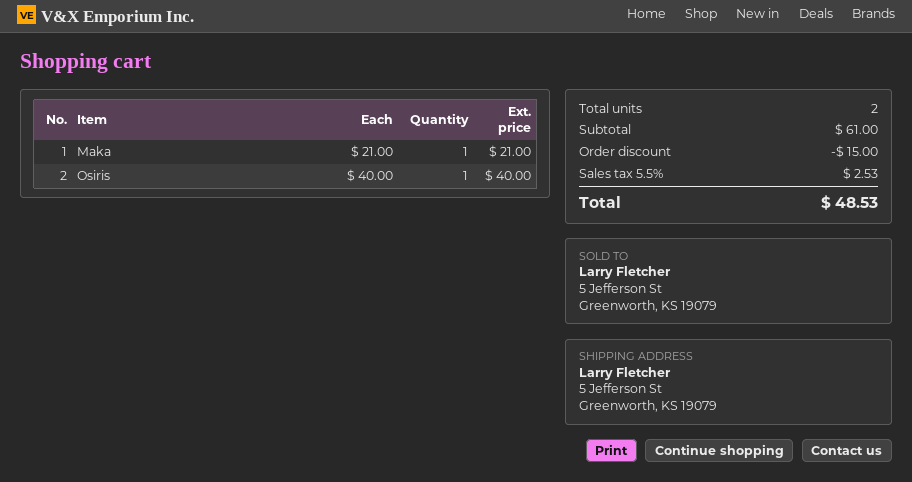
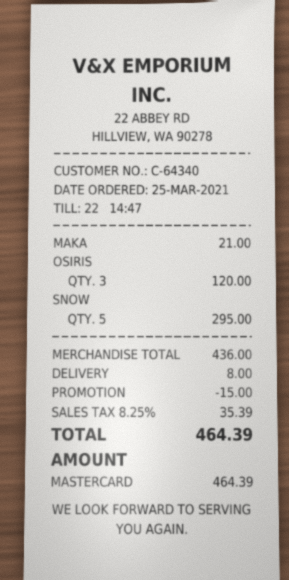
Osiris: 1 for 40.00 -> 3 for 120.00
SNOW: none -> 5 for 295.00
subtotal: 61.00 -> 436.00
shipping: none -> 8.00
tax: 5.5% = 2.53 -> 8.25% = 35.39
total: 48.53 -> 464.39

